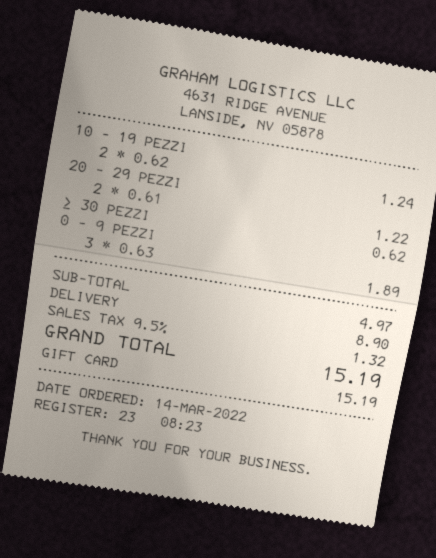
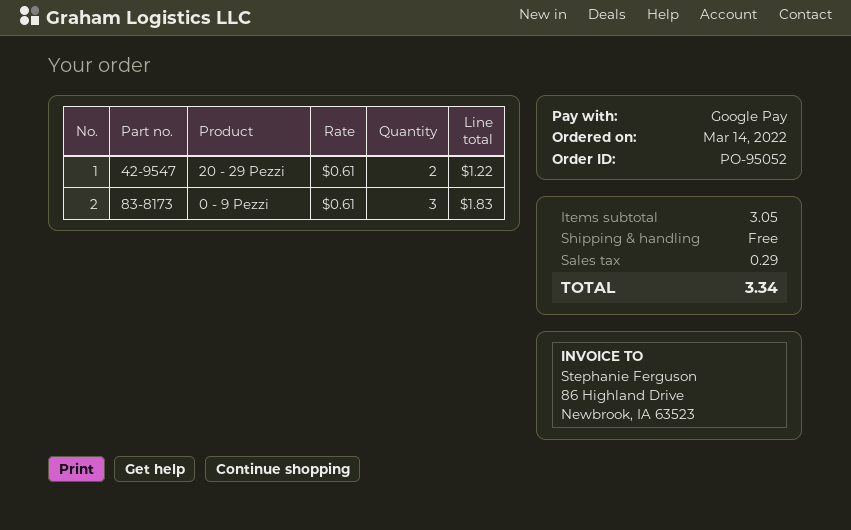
payment method: gift card -> Google Pay
10 - 19 PEZZI: 2 x 0.62 = 1.24 -> none
≥ 30 PEZZI: 1 x 0.62 = 0.62 -> none
0 - 9 PEZZI: 3 x 0.63 = 1.89 -> 3 x 0.61 = 1.83
subtotal: 4.97 -> 3.05
shipping: 8.90 -> 0.00
tax: 1.32 -> 0.29
total: 15.19 -> 3.34

